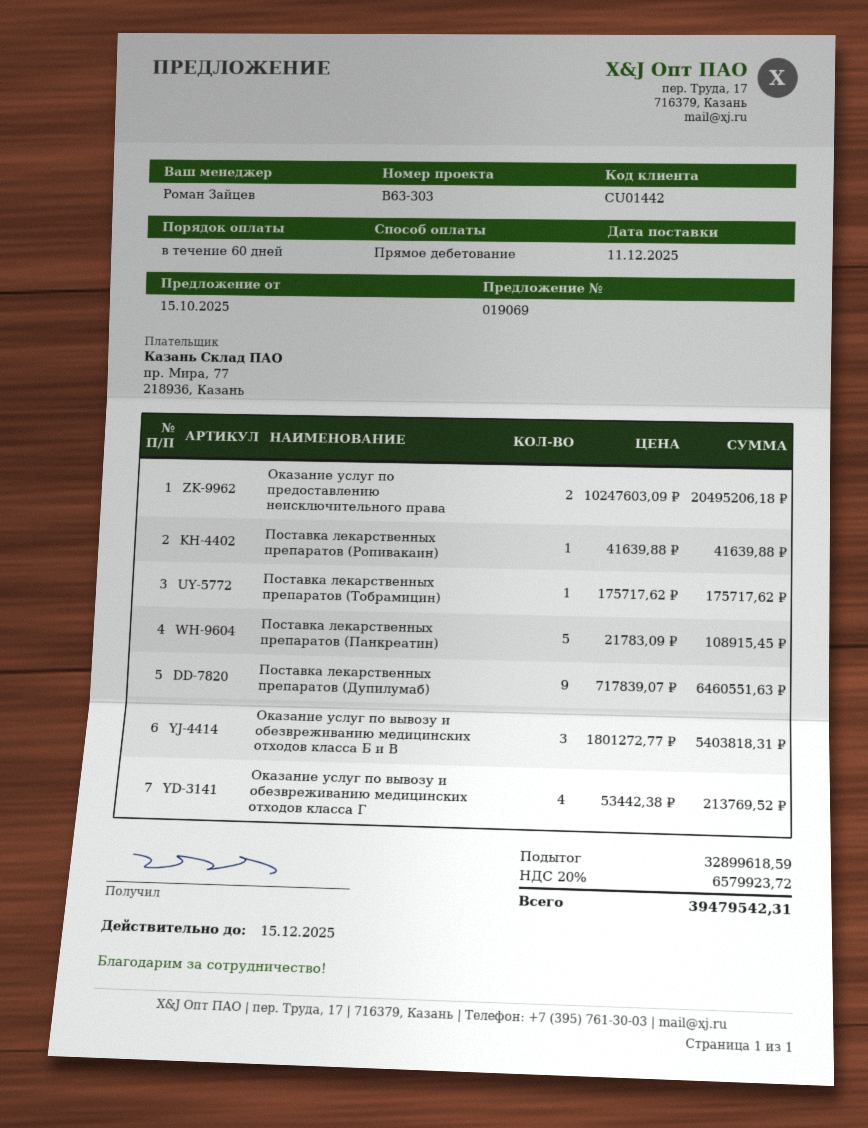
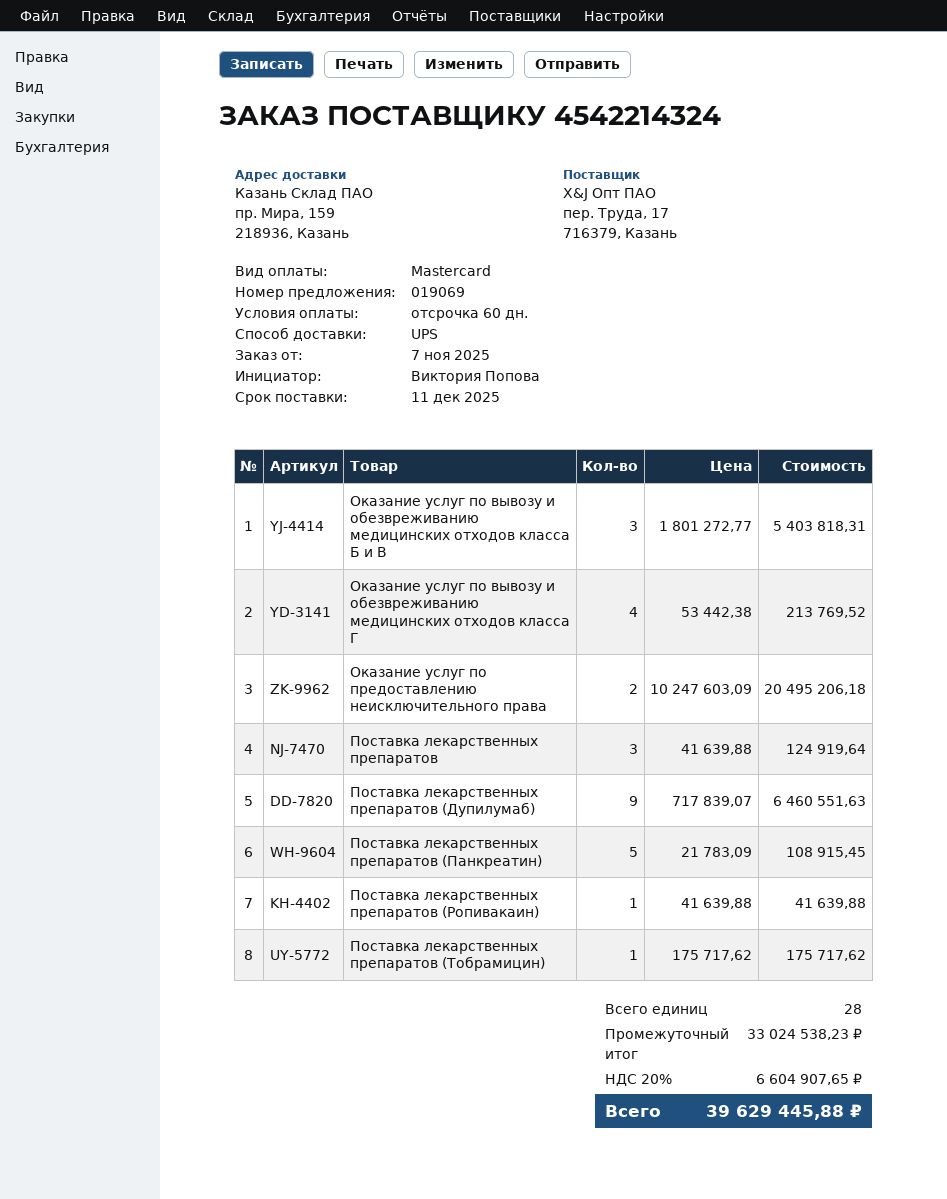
payment method: direct debit -> Mastercard
Поставка лекарственных препаратов: none -> 3 x 41639.88 = 124919.64
subtotal: 32899618.59 -> 33024538.23
tax: 20% = 6579923.72 -> 20% = 6604907.65
total: 39479542.31 -> 39629445.88

